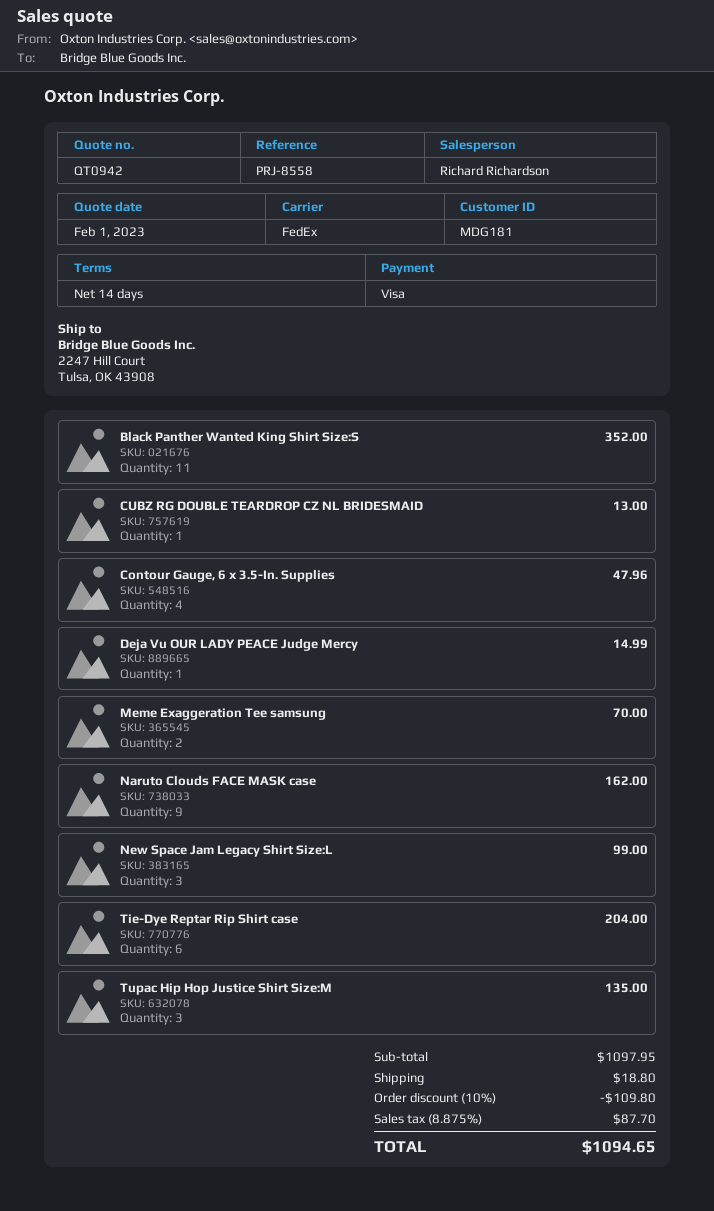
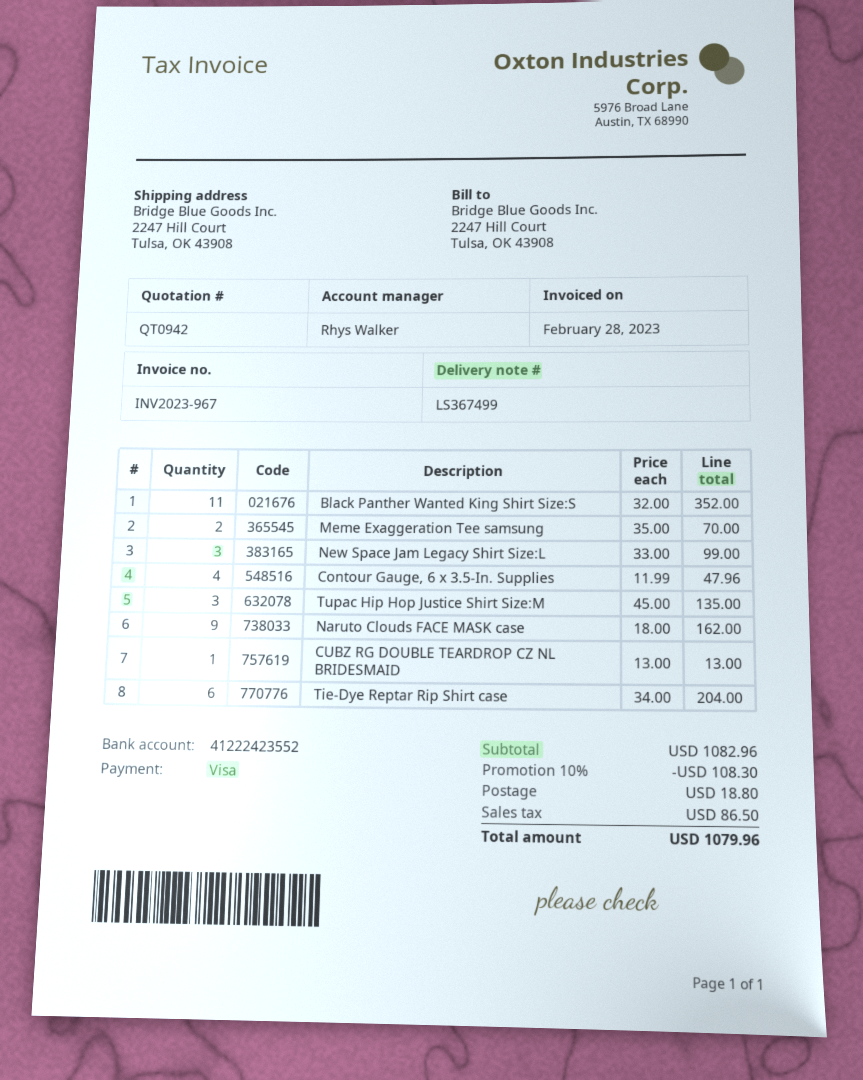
sales rep: Richard Richardson -> Rhys Walker
Deja Vu OUR LADY PEACE Judge Mercy: 1 for 14.99 -> none
subtotal: 1097.95 -> 1082.96
discount: 10% = 109.80 -> 10% = 108.30
tax: 87.70 -> 86.50
total: 1094.65 -> 1079.96

